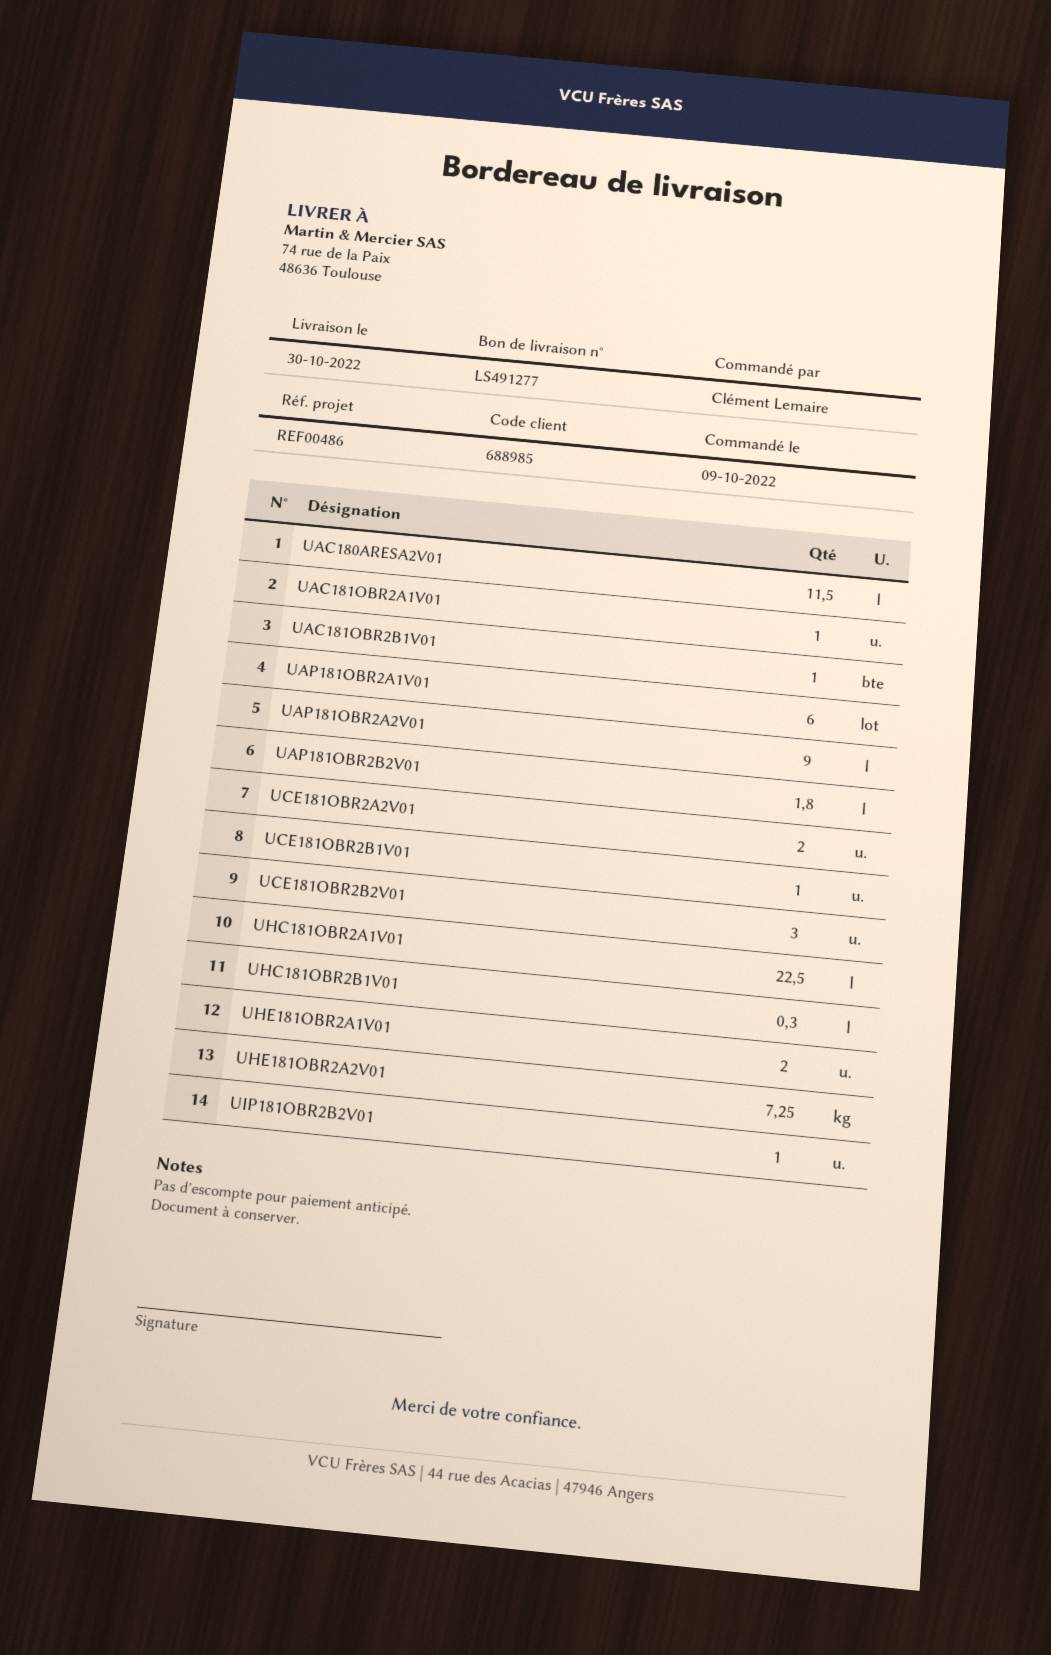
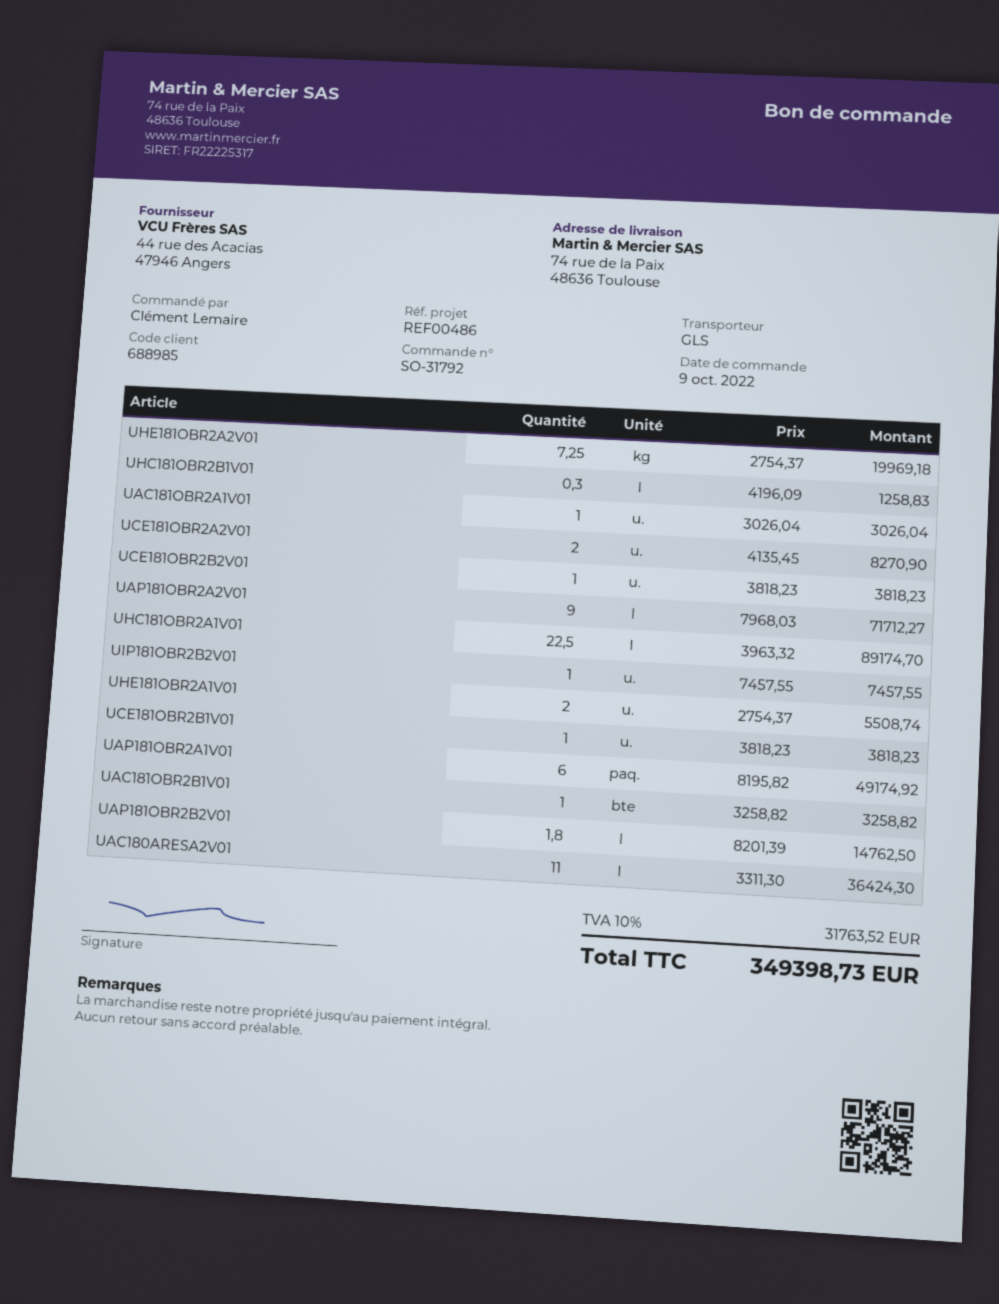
UAC180ARESA2V01: 11.5 -> 11
UCE181OBR2B2V01: 3 -> 1

